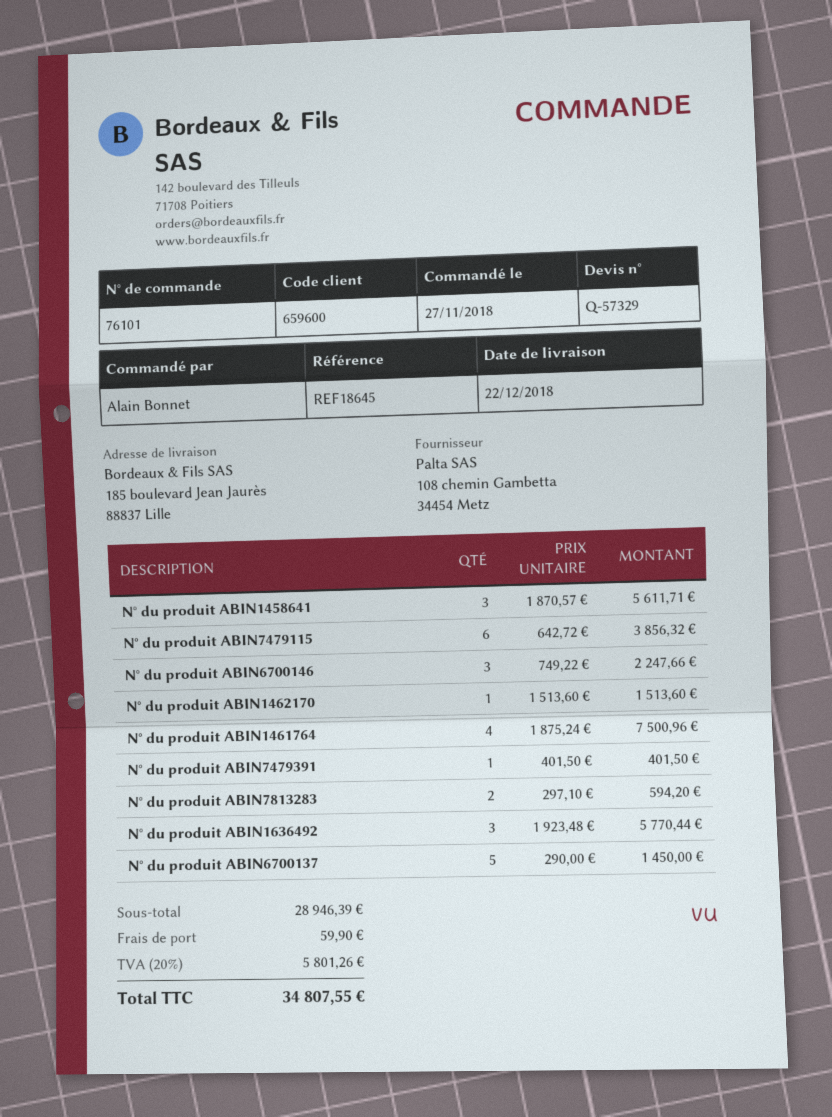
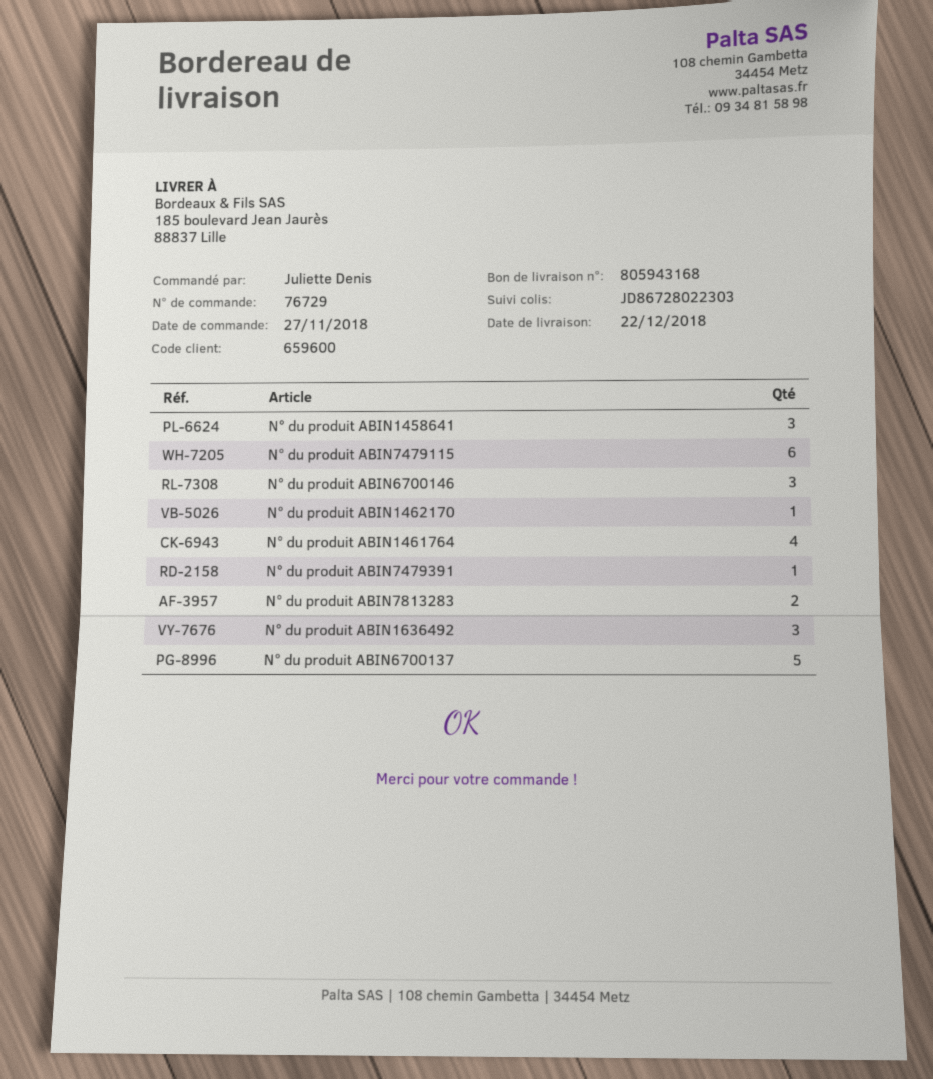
order number: 76101 -> 76729
ordered by: Alain Bonnet -> Juliette Denis

